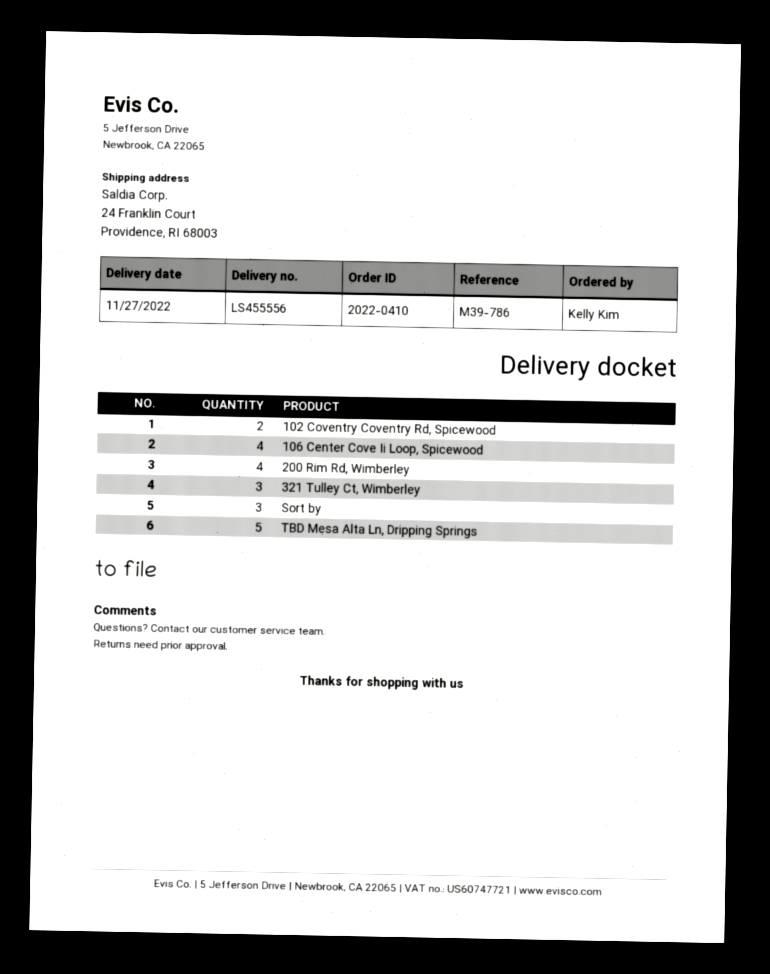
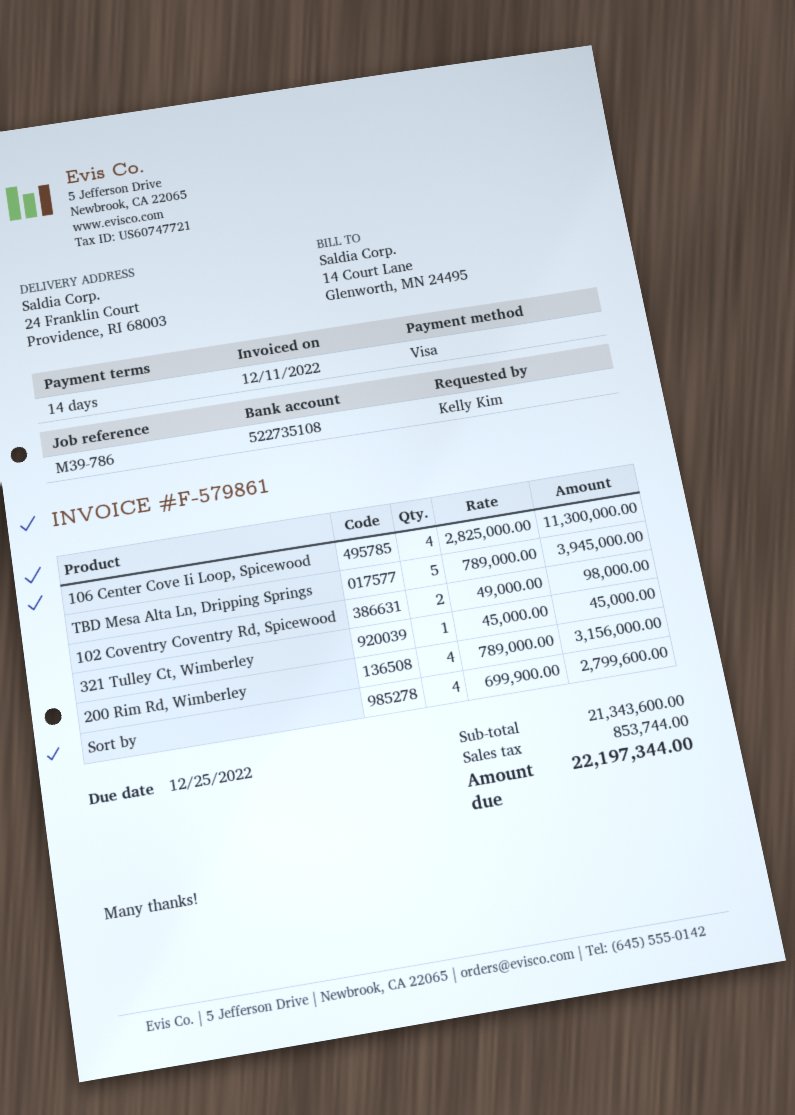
321 Tulley Ct, Wimberley: 3 -> 1
Sort by: 3 -> 4

